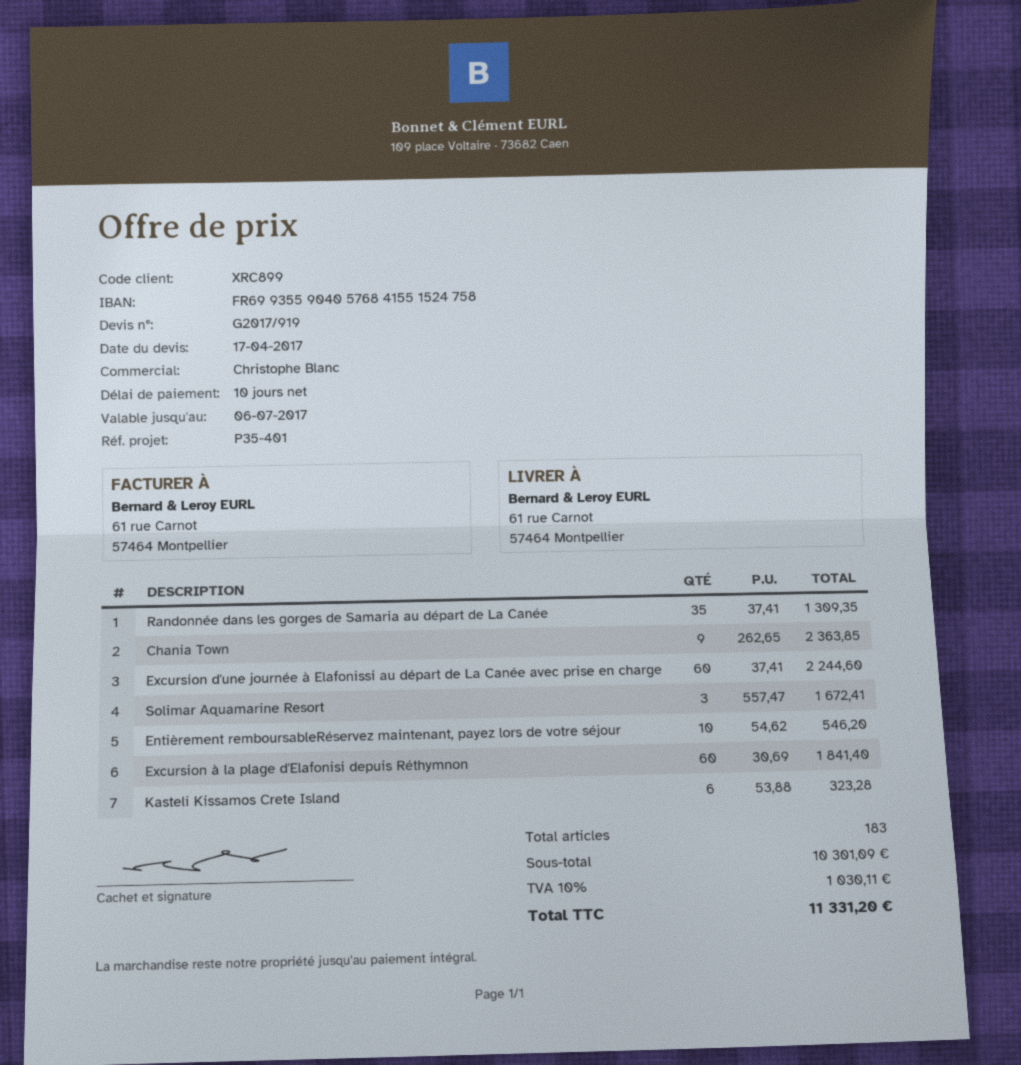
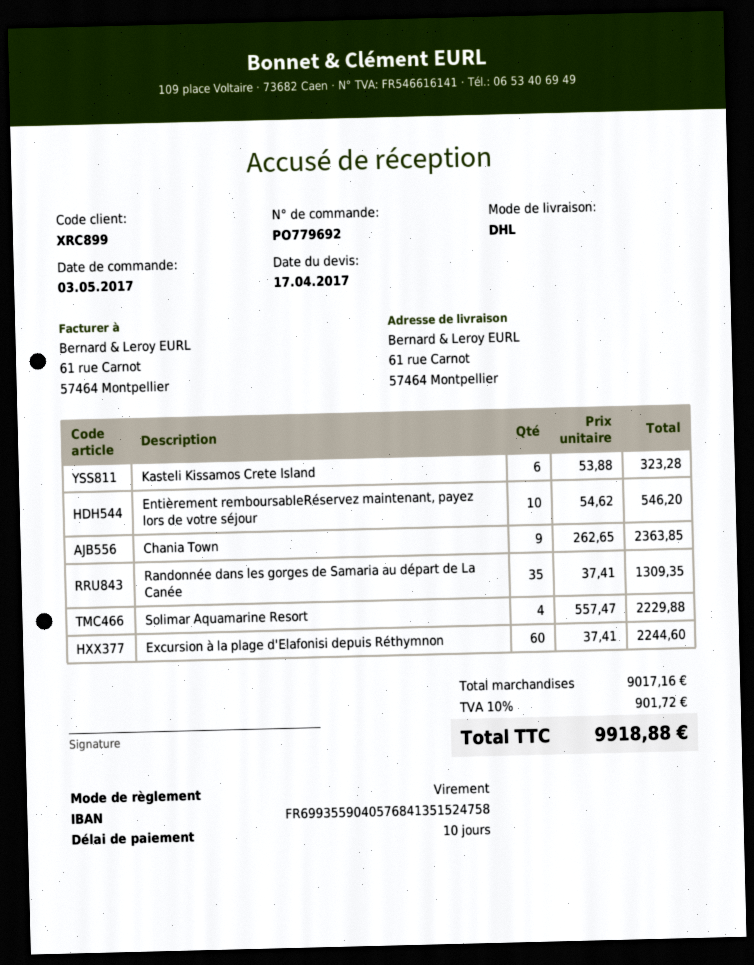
bank account: FR6993559040576841551524758 -> FR6993559040576841351524758
Excursion d'une journée à Elafonissi au départ de La Canée avec prise en charge: 60 x 37.41 = 2244.60 -> none
Solimar Aquamarine Resort: 3 x 557.47 = 1672.41 -> 4 x 557.47 = 2229.88
Excursion à la plage d'Elafonisi depuis Réthymnon: 60 x 30.69 = 1841.40 -> 60 x 37.41 = 2244.60
subtotal: 10301.09 -> 9017.16
tax: 10% = 1030.11 -> 10% = 901.72
total: 11331.20 -> 9918.88

